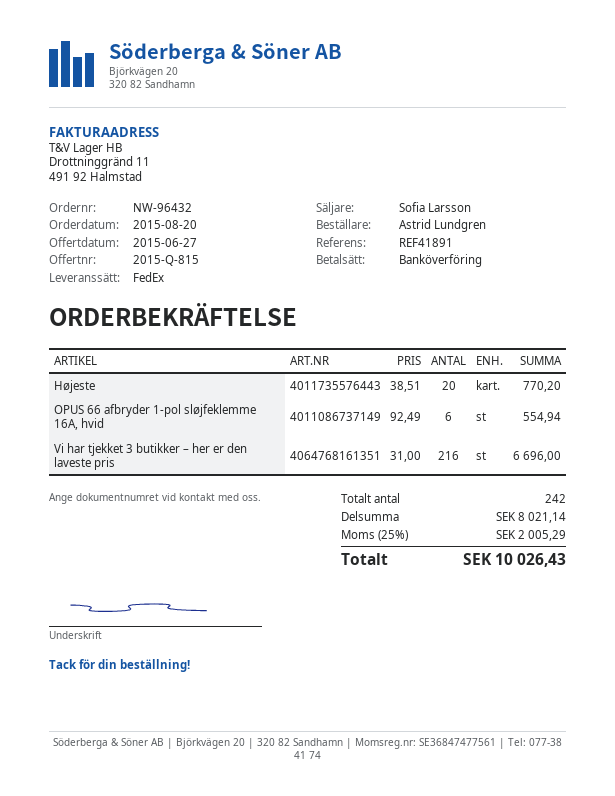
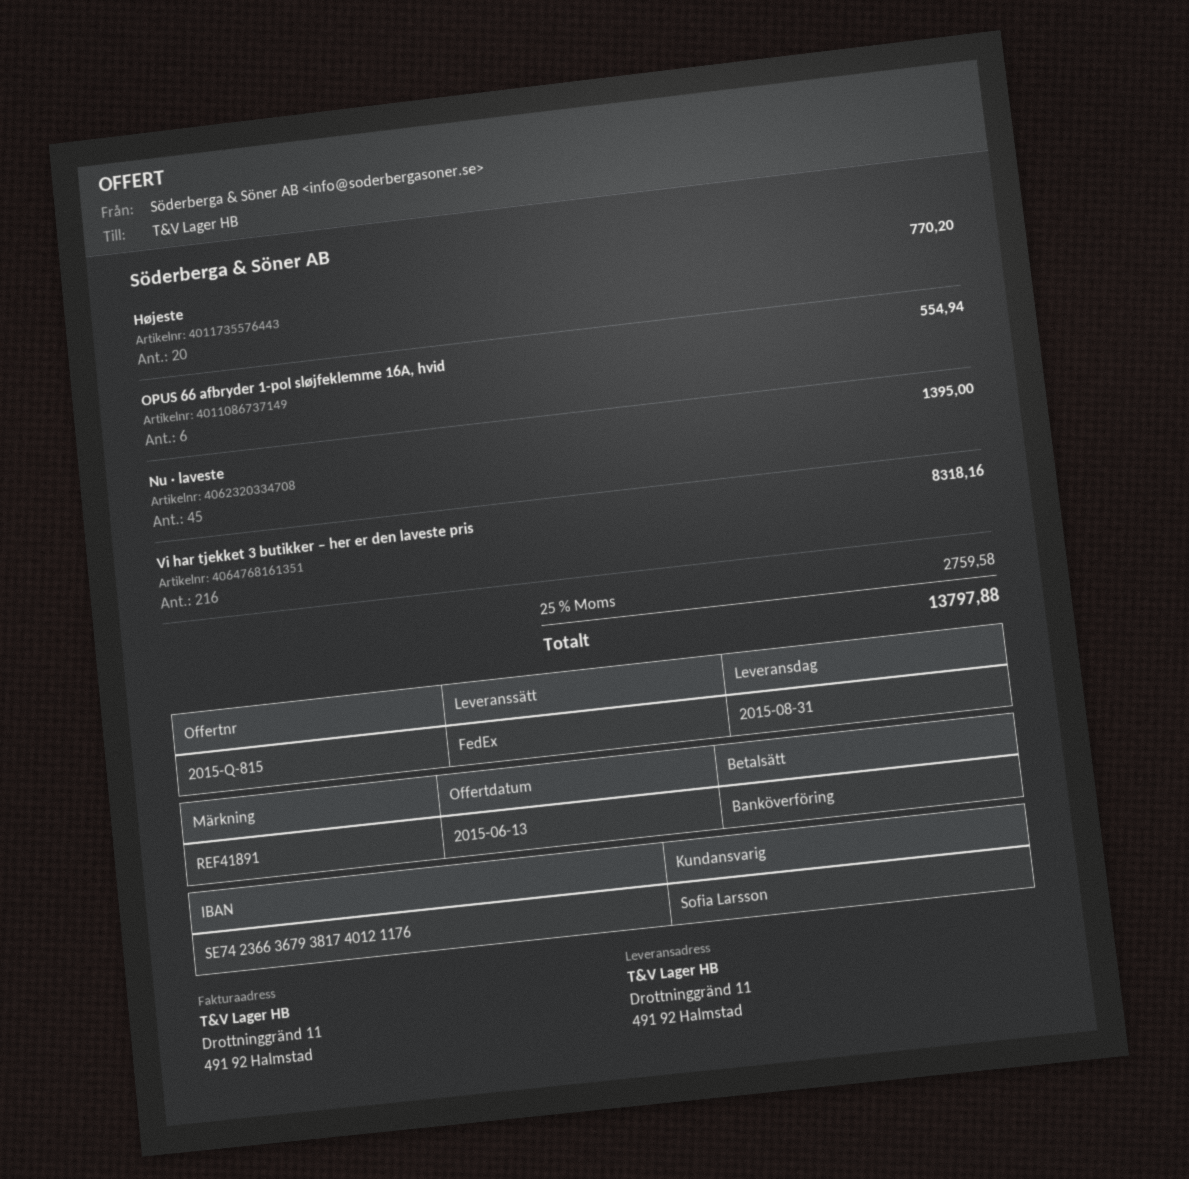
quote date: 2015-06-27 -> 2015-06-13
Vi har tjekket 3 butikker – her er den laveste pris: 216 for 6696.00 -> 216 for 8318.16
Nu · laveste: none -> 45 for 1395.00
tax: 25% = 2005.29 -> 25% = 2759.58
total: 10026.43 -> 13797.88

